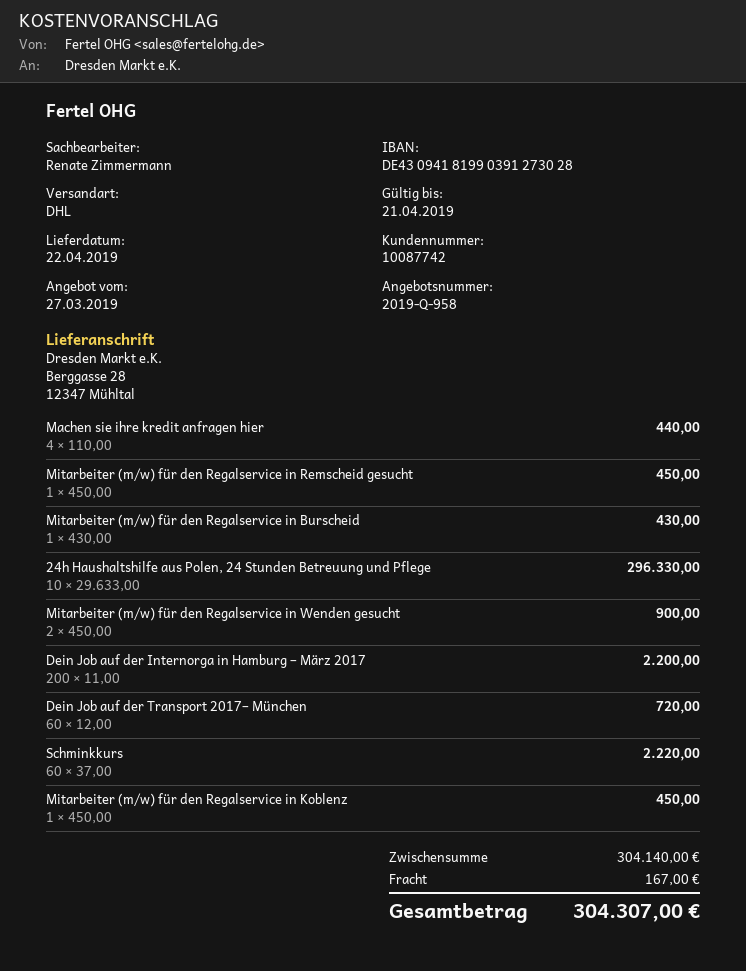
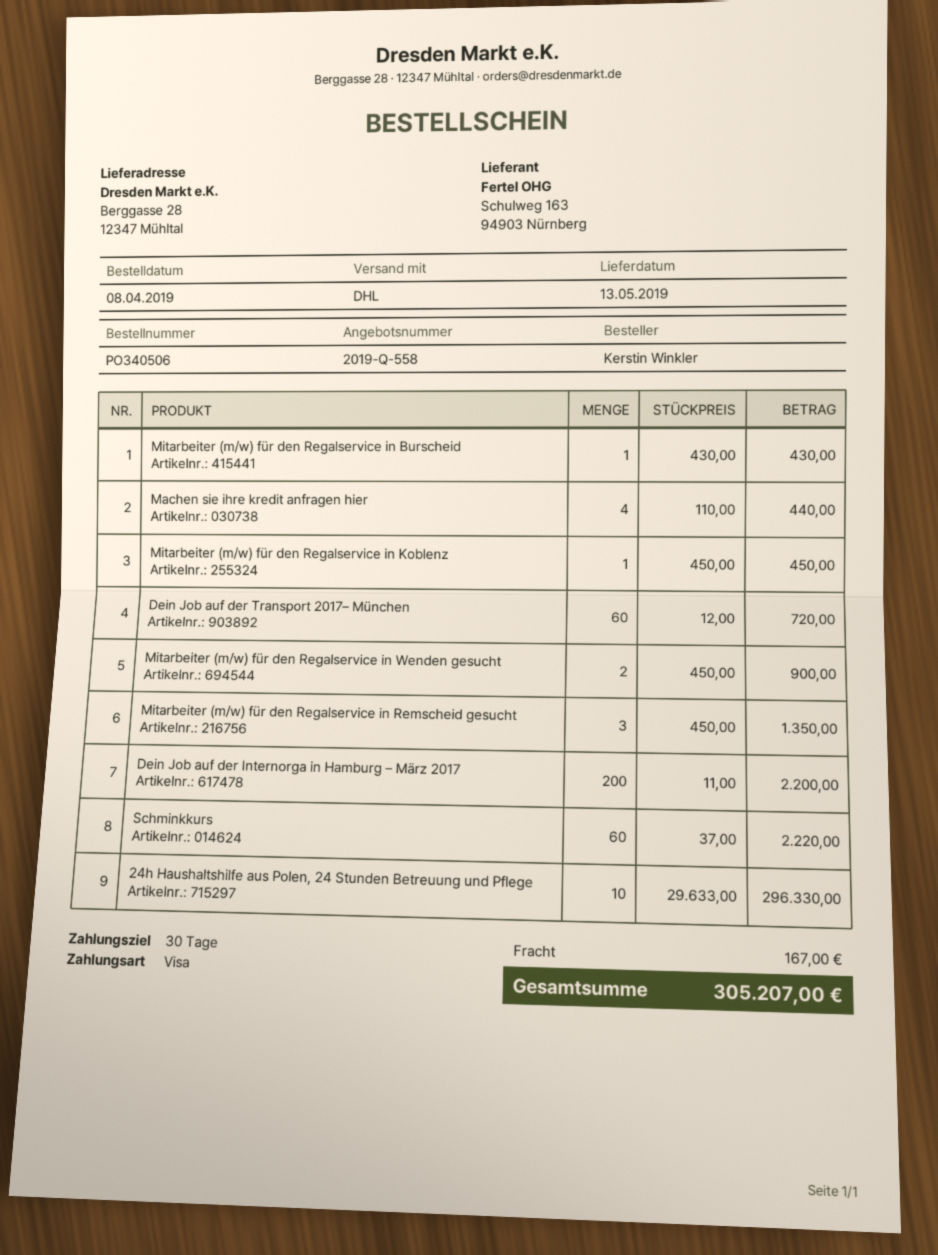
quote number: 2019-Q-958 -> 2019-Q-558
delivery date: 2019-04-22 -> 2019-05-13
Mitarbeiter (m/w) für den Regalservice in Remscheid gesucht: 1 x 450.00 = 450.00 -> 3 x 450.00 = 1350.00
total: 304307.00 -> 305207.00

